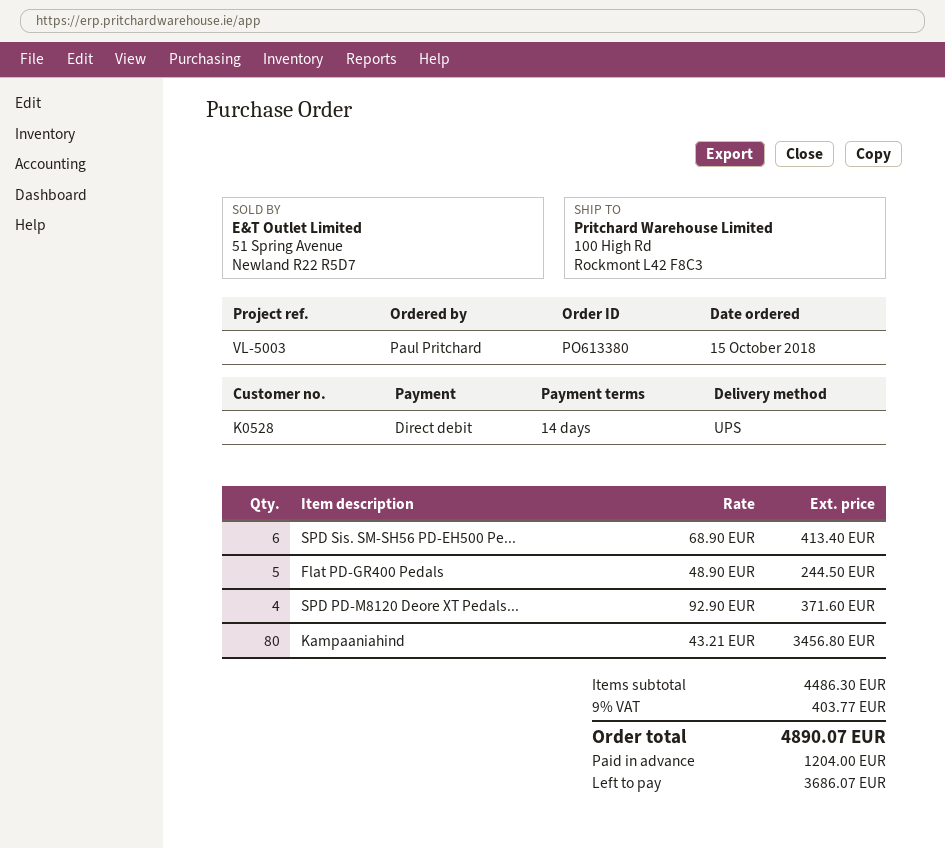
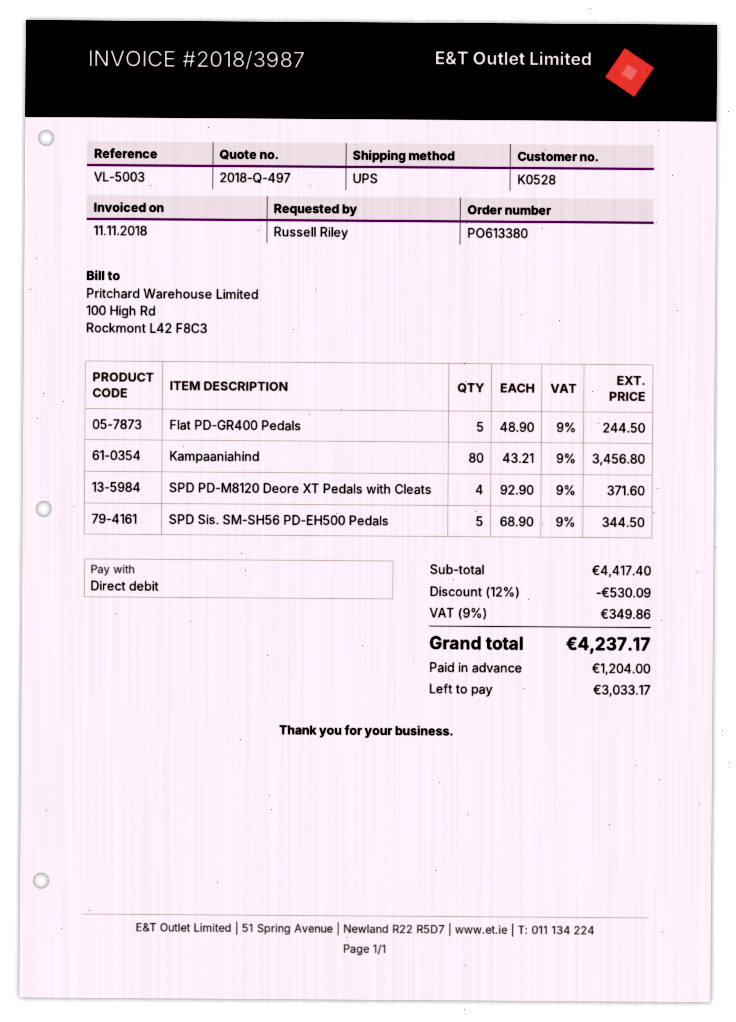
ordered by: Paul Pritchard -> Russell Riley
SPD Sis. SM-SH56 PD-EH500 Pe...: 6 x 68.90 = 413.40 -> 5 x 68.90 = 344.50
subtotal: 4486.30 -> 4417.40
discount: none -> 12% = 530.09
tax: 9% = 403.77 -> 9% = 349.86
total: 4890.07 -> 4237.17
balance: 3686.07 -> 3033.17

